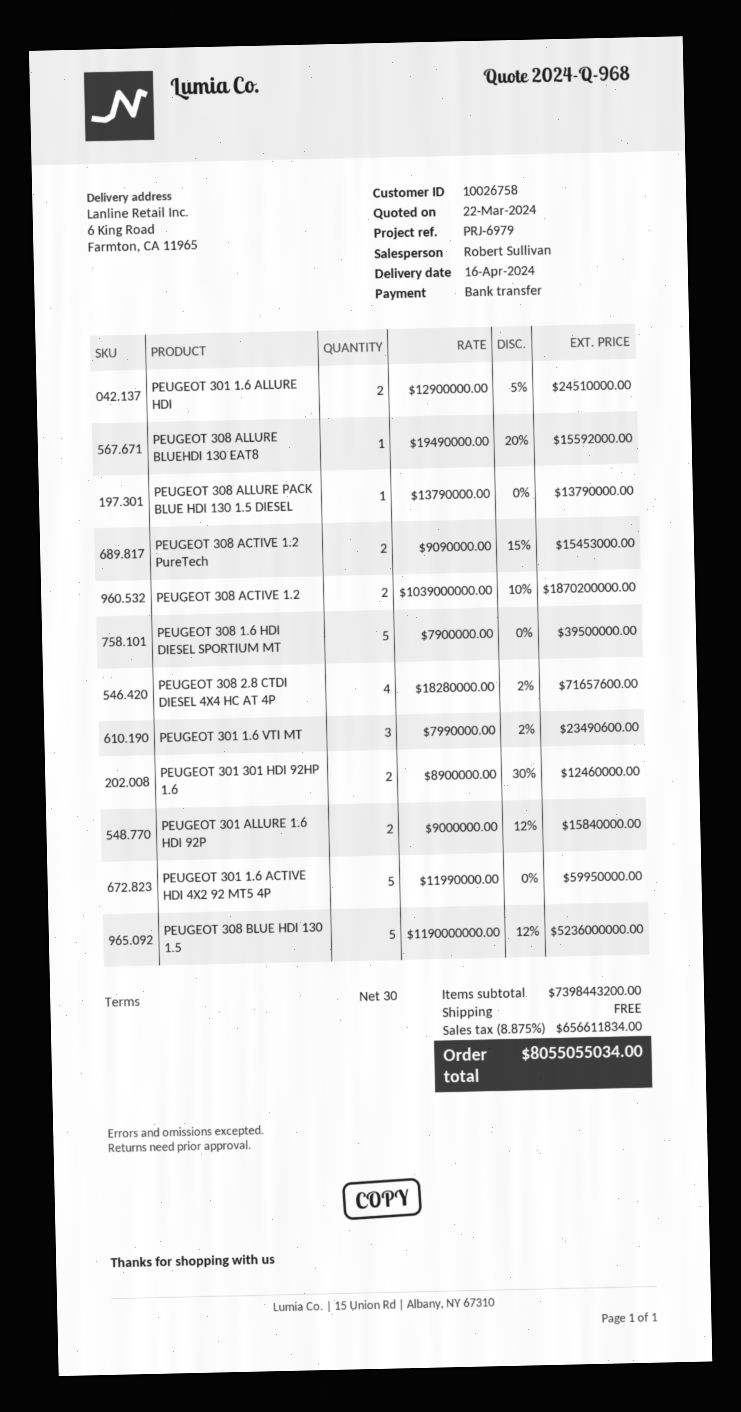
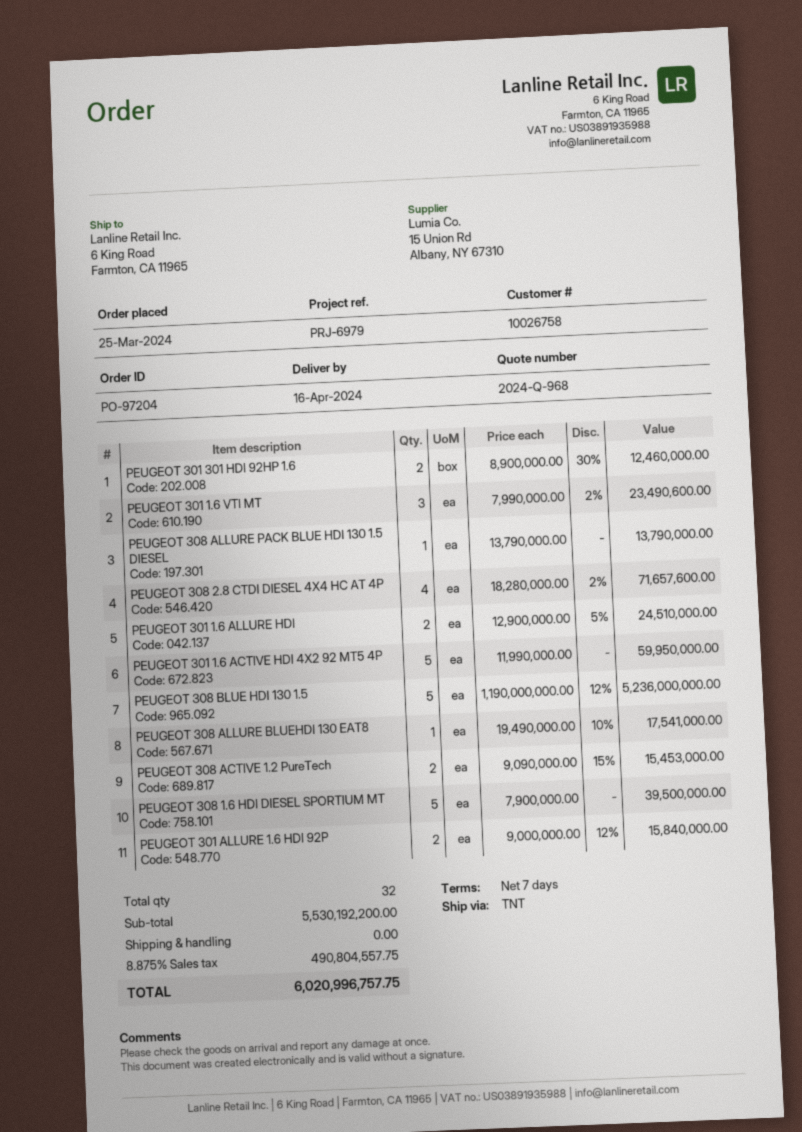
payment terms: 30 days -> 7 days
PEUGEOT 308 ALLURE BLUEHDI 130 EAT8: 1 x 19490000.00 - 20% = 15592000.00 -> 1 x 19490000.00 - 10% = 17541000.00
PEUGEOT 308 ACTIVE 1.2: 2 x 1039000000.00 - 10% = 1870200000.00 -> none
subtotal: 7398443200.00 -> 5530192200.00
tax: 8.875% = 656611834.00 -> 8.875% = 490804557.75
total: 8055055034.00 -> 6020996757.75

